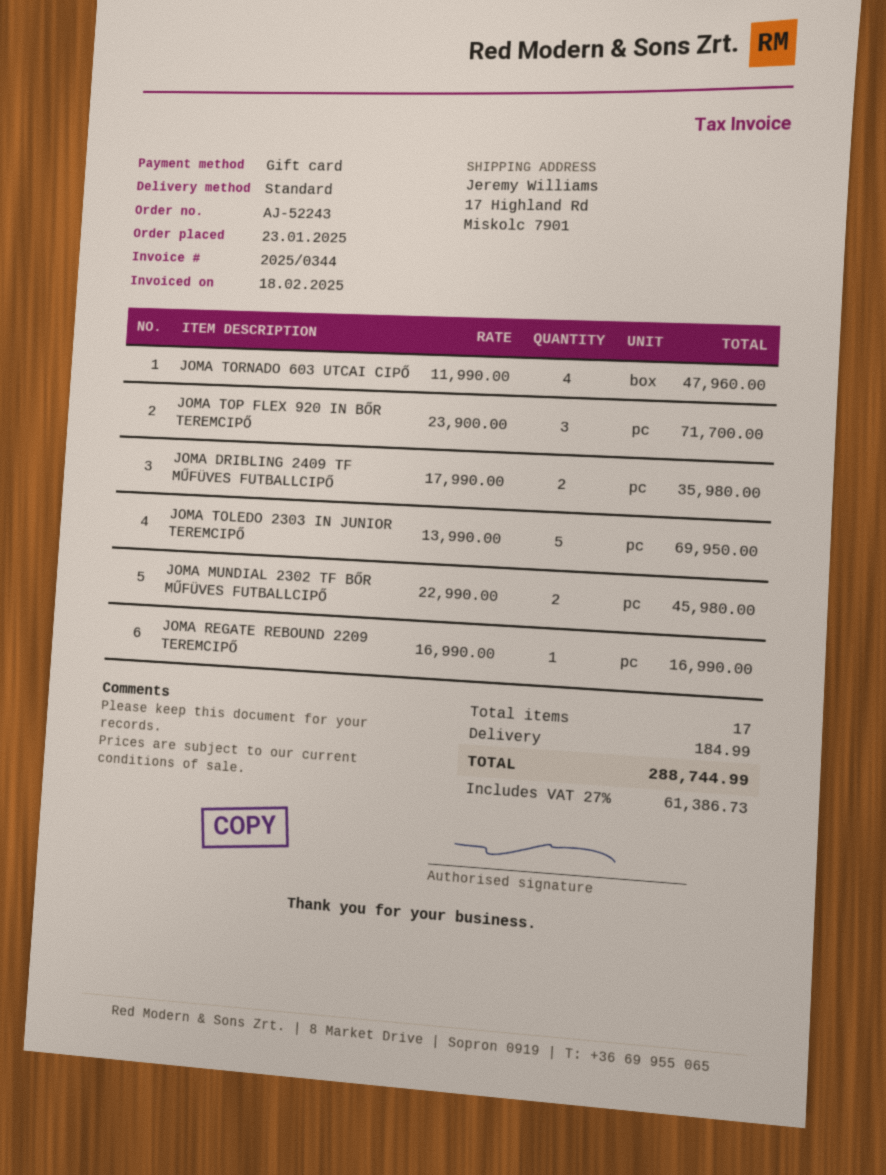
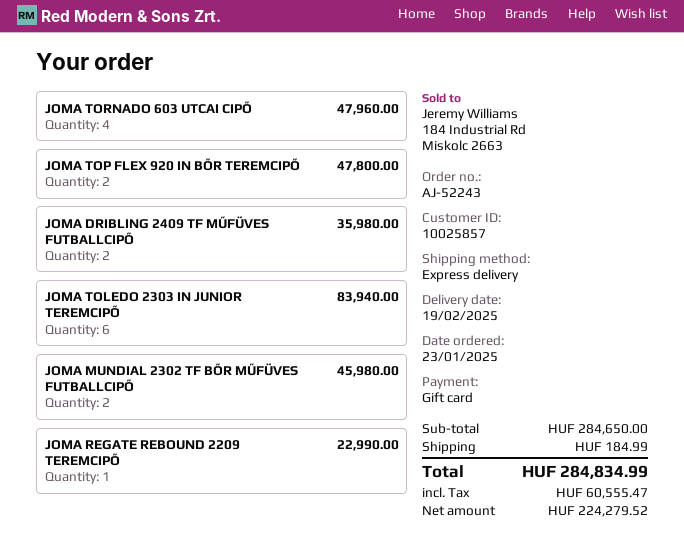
shipping method: standard -> express
JOMA TOP FLEX 920 IN BŐR TEREMCIPŐ: 3 for 71700.00 -> 2 for 47800.00
JOMA TOLEDO 2303 IN JUNIOR TEREMCIPŐ: 5 for 69950.00 -> 6 for 83940.00
JOMA REGATE REBOUND 2209 TEREMCIPŐ: 1 for 16990.00 -> 1 for 22990.00
tax: 61386.73 -> 60555.47
total: 288744.99 -> 284834.99

